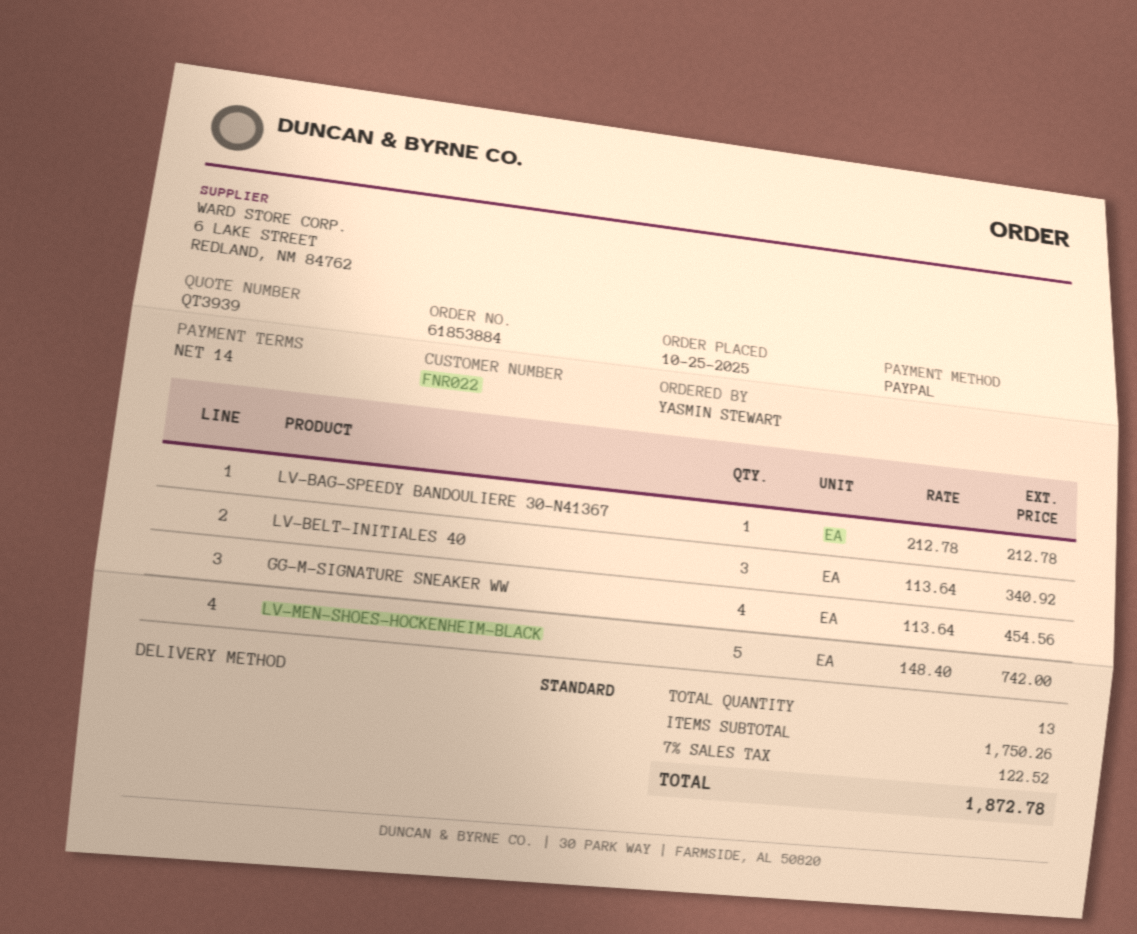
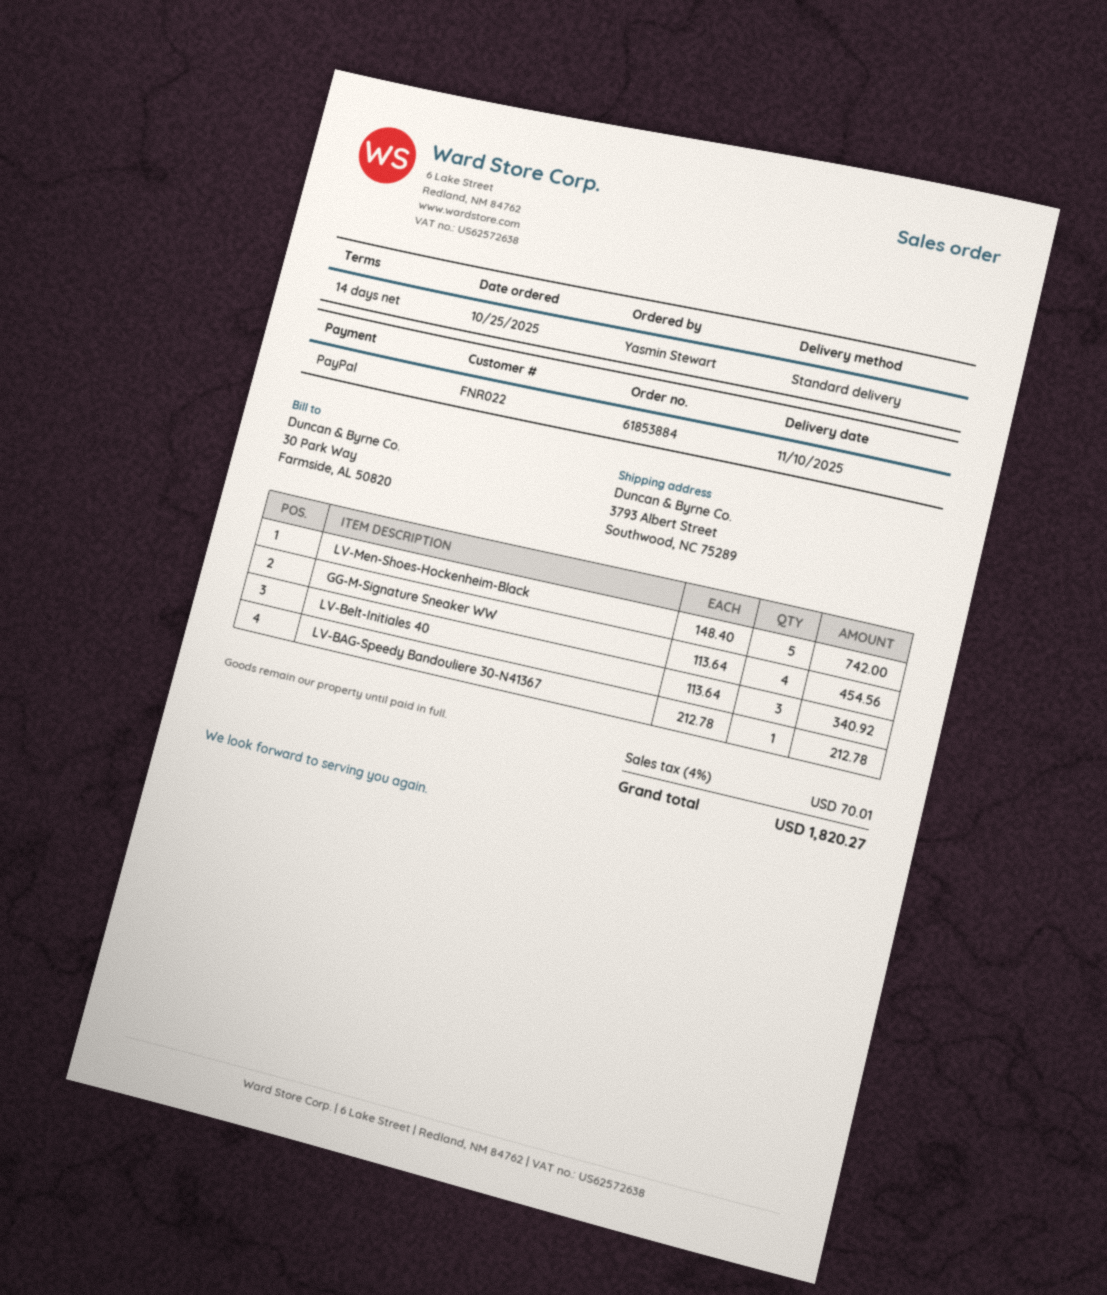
tax: 7% = 122.52 -> 4% = 70.01
total: 1872.78 -> 1820.27

